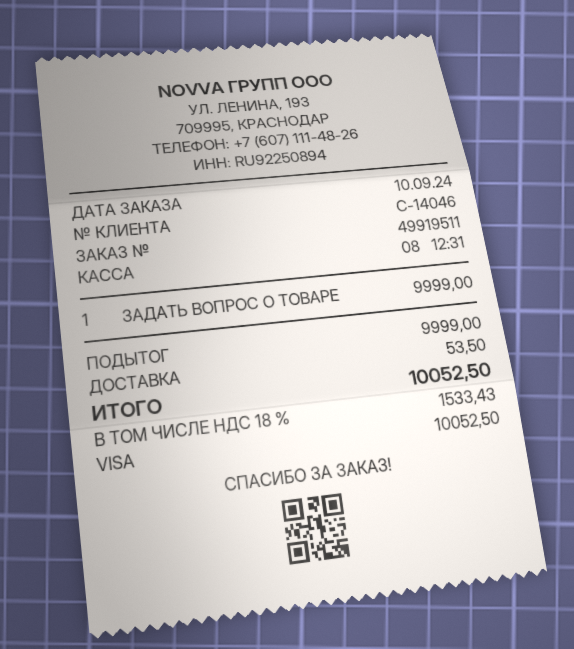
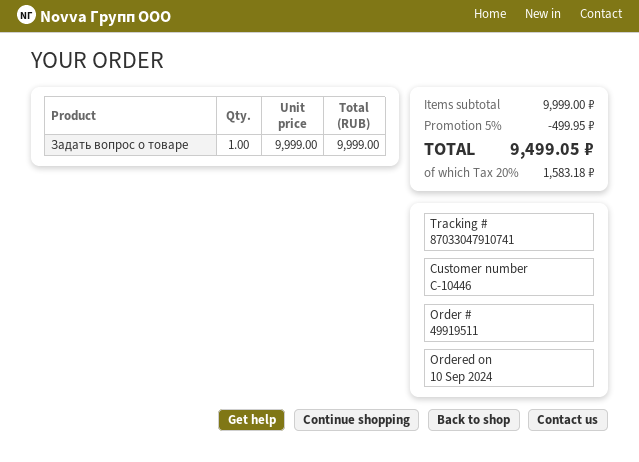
customer number: C-14046 -> C-10446
discount: none -> 5% = 499.95
shipping: 53.50 -> none
tax: 18% = 1533.43 -> 20% = 1583.18
total: 10052.50 -> 9499.05

